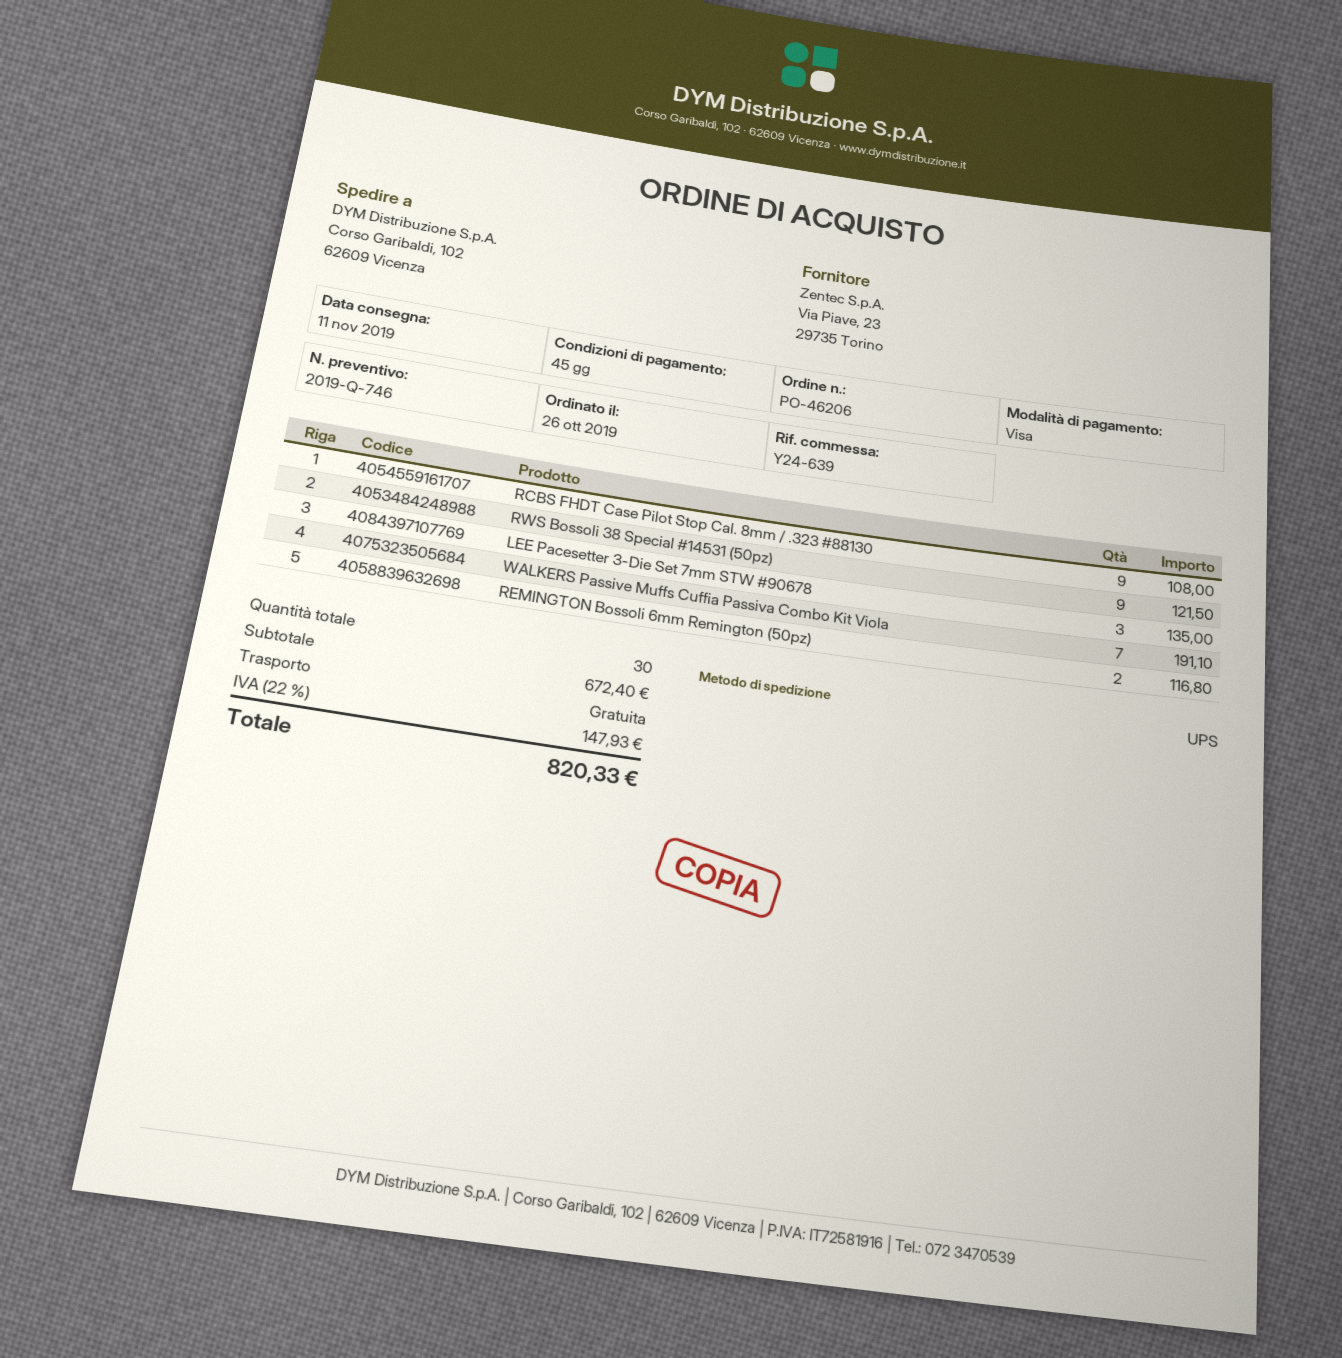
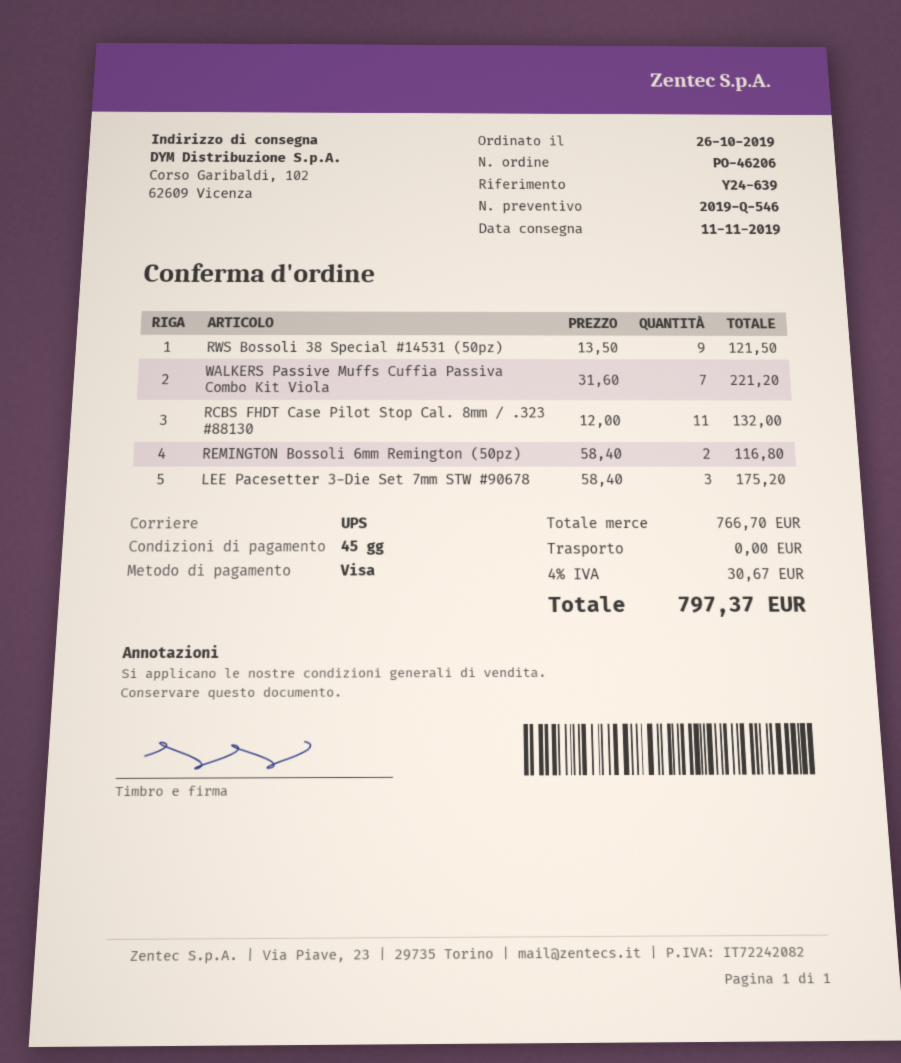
quote number: 2019-Q-746 -> 2019-Q-546
RCBS FHDT Case Pilot Stop Cal. 8mm / .323 #88130: 9 for 108.00 -> 11 for 132.00
LEE Pacesetter 3-Die Set 7mm STW #90678: 3 for 135.00 -> 3 for 175.20
WALKERS Passive Muffs Cuffia Passiva Combo Kit Viola: 7 for 191.10 -> 7 for 221.20
subtotal: 672.40 -> 766.70
tax: 22% = 147.93 -> 4% = 30.67
total: 820.33 -> 797.37

